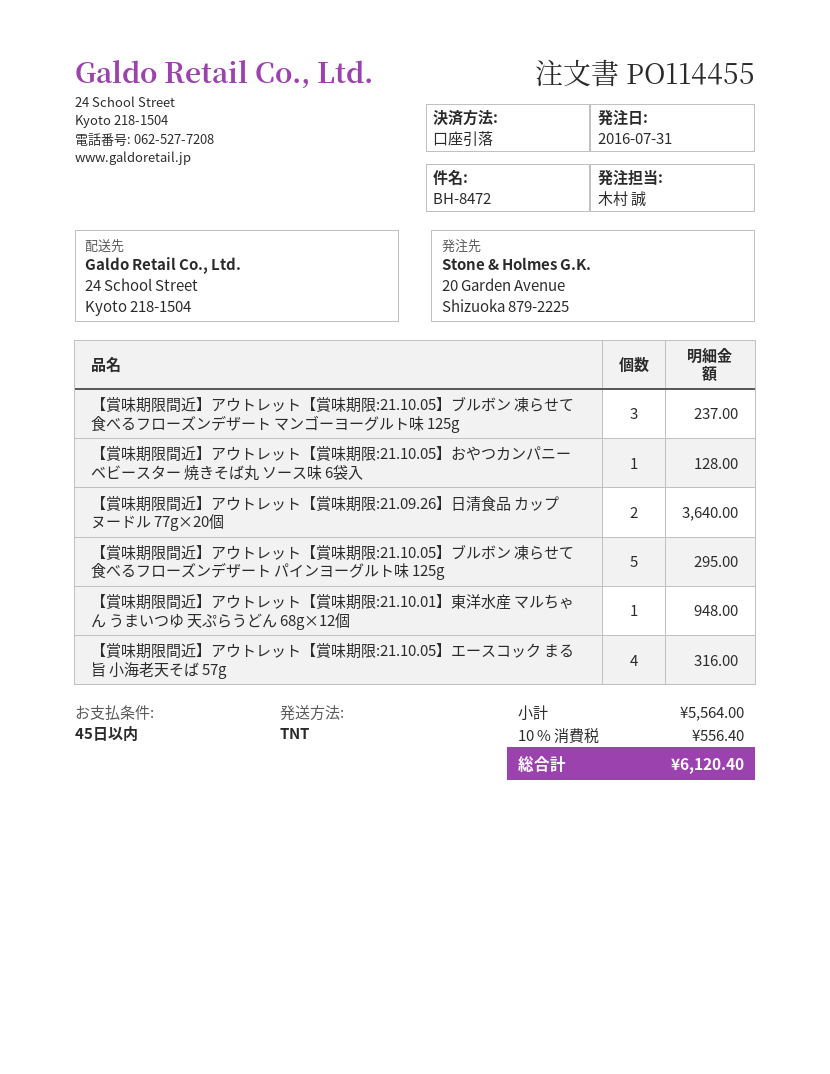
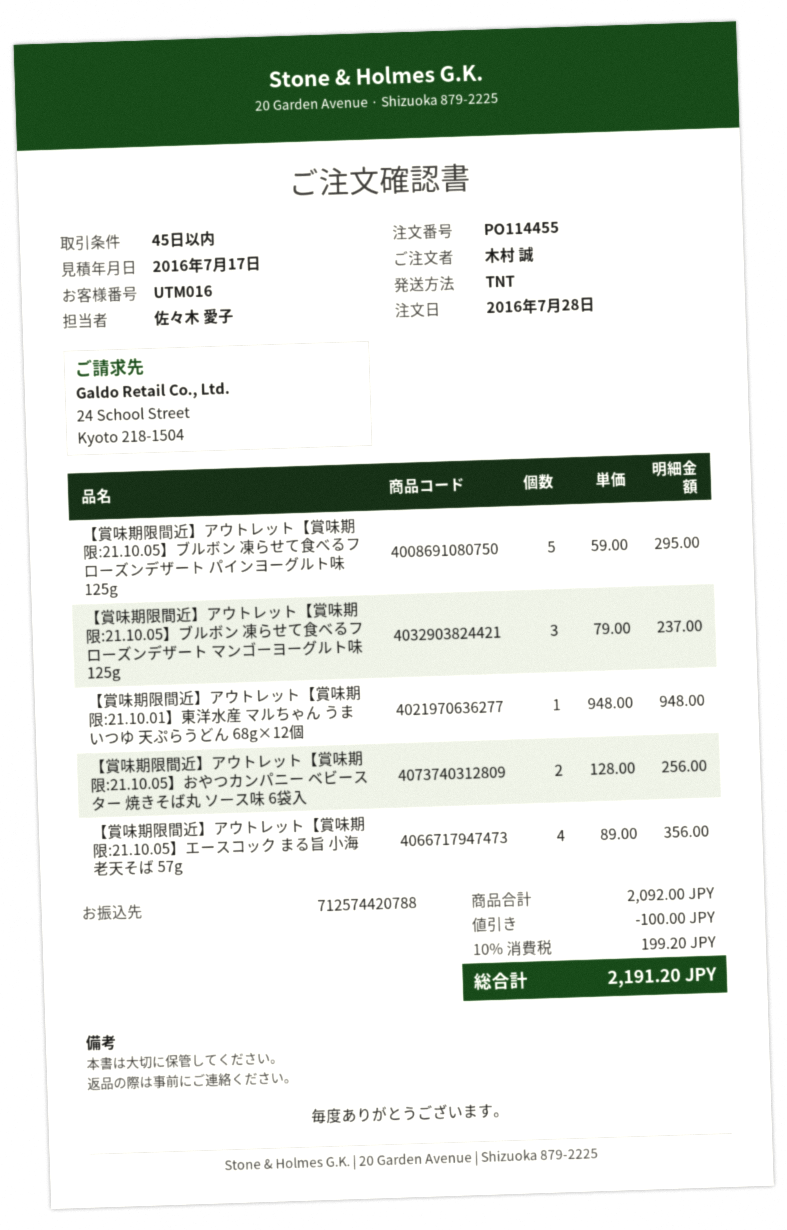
order date: 2016-07-31 -> 2016-07-28
【賞味期限間近】アウトレット【賞味期限:21.10.05】おやつカンパニー ベビースター 焼きそば丸 ソース味 6袋入: 1 for 128.00 -> 2 for 256.00
【賞味期限間近】アウトレット【賞味期限:21.09.26】日清食品 カップヌードル 77g×20個: 2 for 3640.00 -> none
【賞味期限間近】アウトレット【賞味期限:21.10.05】エースコック まる旨 小海老天そば 57g: 4 for 316.00 -> 4 for 356.00
subtotal: 5564.00 -> 2092.00
discount: none -> 100.00
tax: 10% = 556.40 -> 10% = 199.20
total: 6120.40 -> 2191.20

